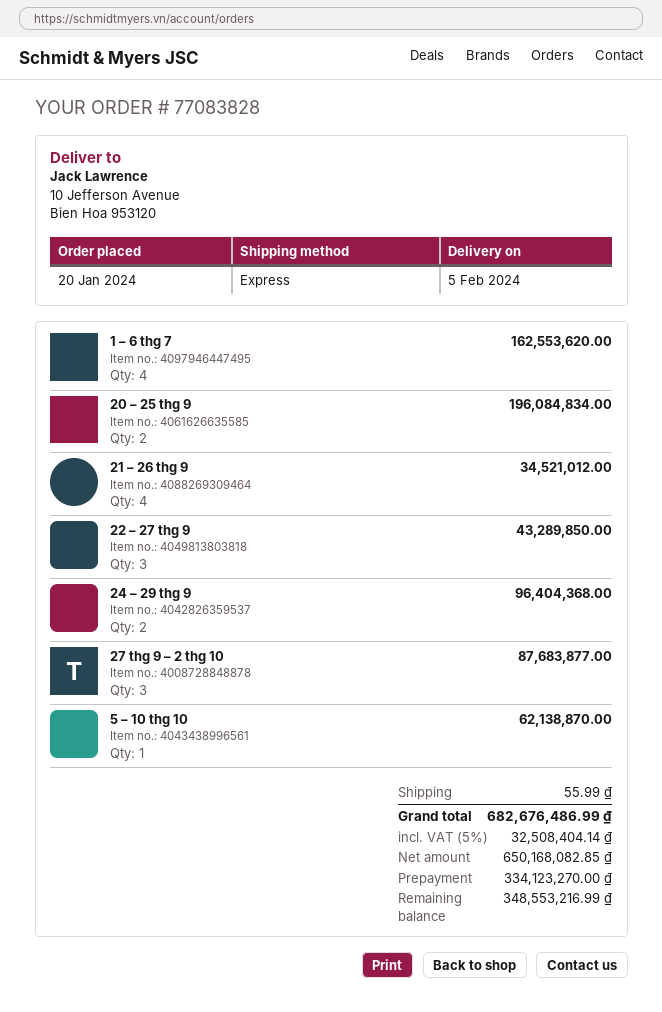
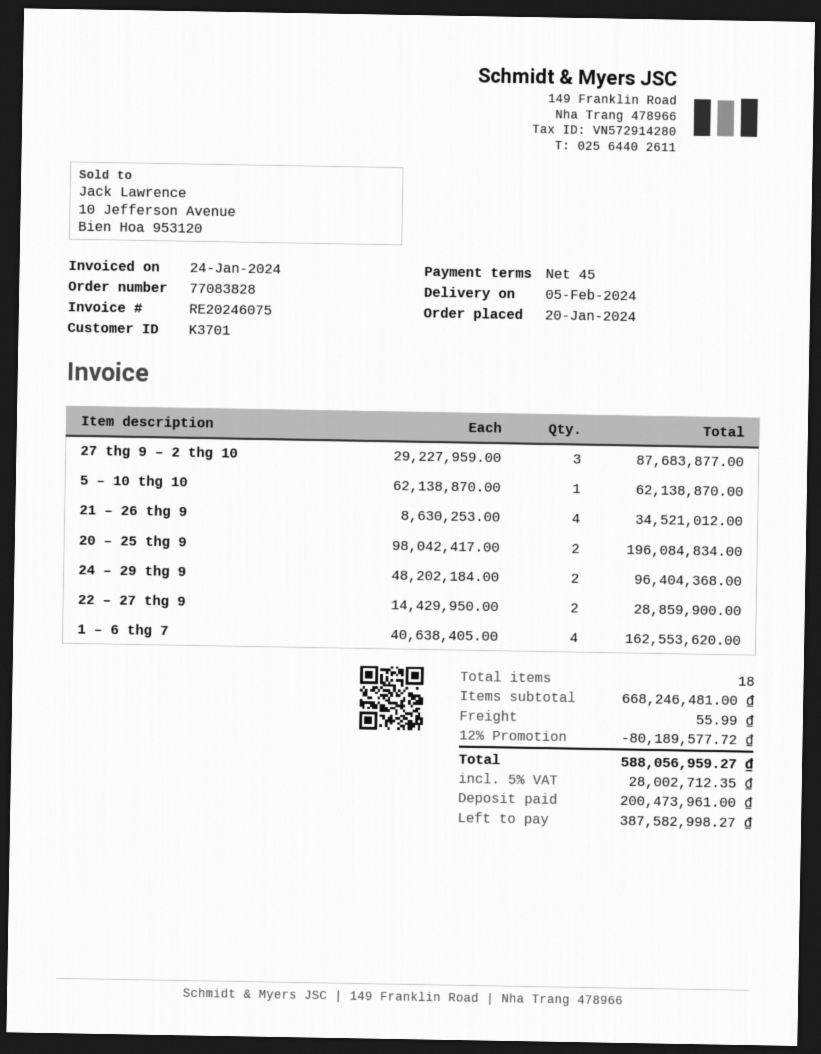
22 – 27 thg 9: 3 for 43289850.00 -> 2 for 28859900.00
discount: none -> 12% = 80189577.72
tax: 5% = 32508404.14 -> 5% = 28002712.35
total: 682676486.99 -> 588056959.27
deposit: 334123270.00 -> 200473961.00
balance: 348553216.99 -> 387582998.27

